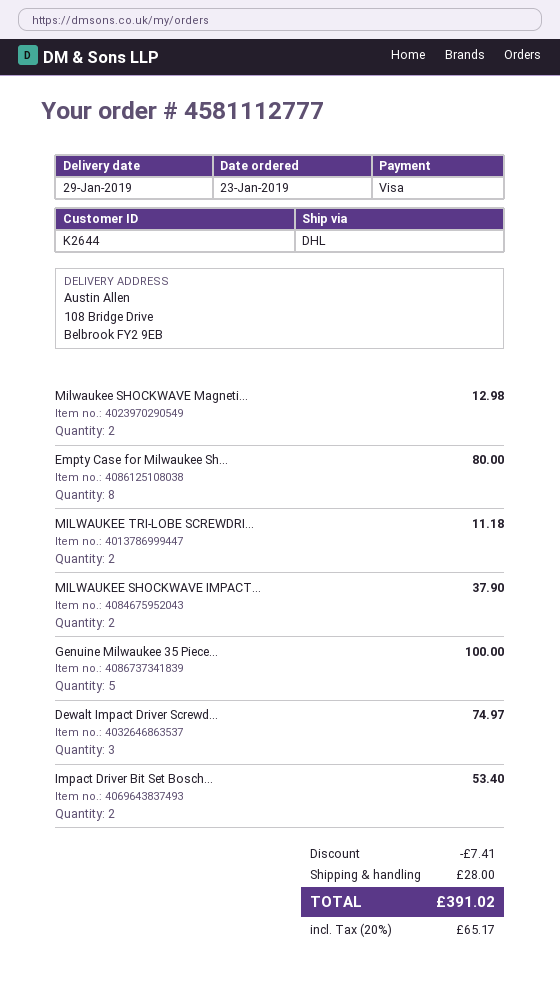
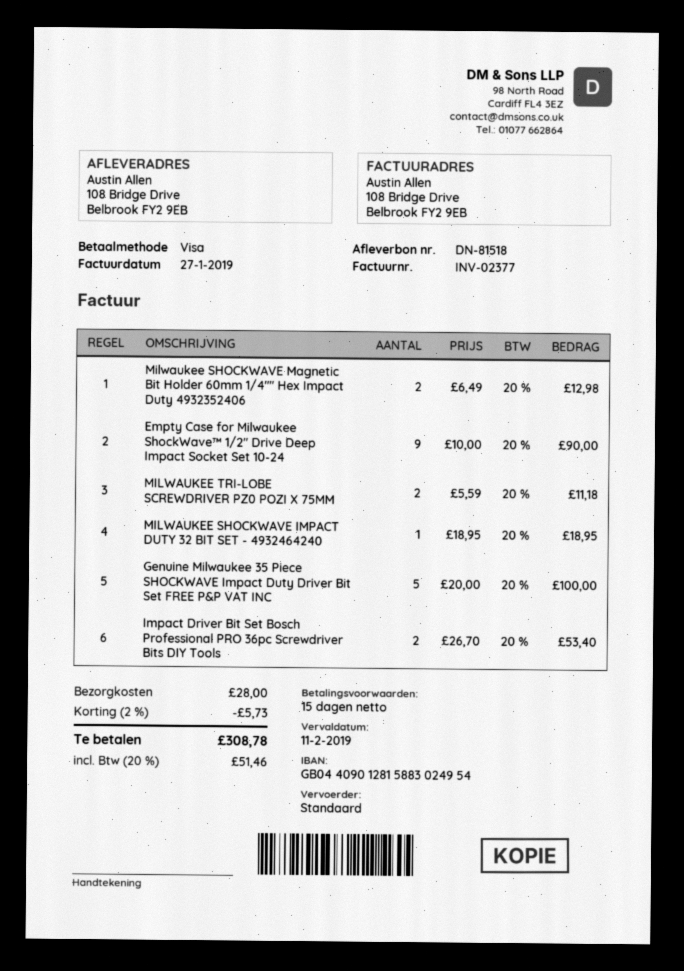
shipping method: DHL -> standard
Empty Case for Milwaukee Sh...: 8 for 80.00 -> 9 for 90.00
MILWAUKEE SHOCKWAVE IMPACT...: 2 for 37.90 -> 1 for 18.95
Dewalt Impact Driver Screwd...: 3 for 74.97 -> none
discount: 7.41 -> 5.73
tax: 20% = 65.17 -> 20% = 51.46
total: 391.02 -> 308.78

